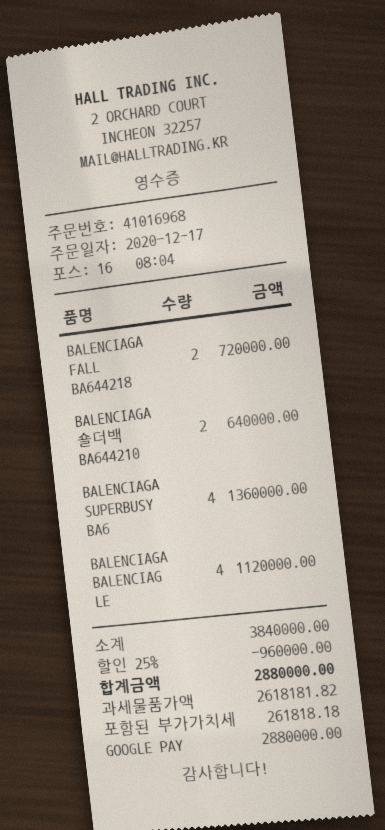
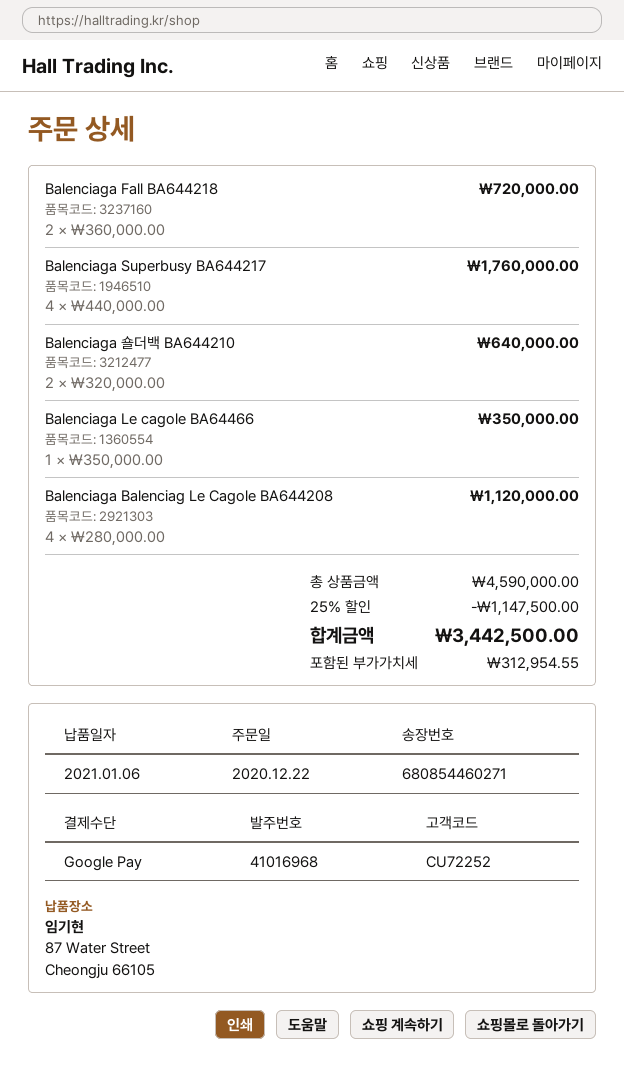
order date: 2020-12-17 -> 2020-12-22
BALENCIAGA SUPERBUSY BA6: 4 for 1360000.00 -> 4 for 1760000.00
Balenciaga Le cagole BA64466: none -> 1 for 350000.00
subtotal: 3840000.00 -> 4590000.00
discount: 25% = 960000.00 -> 25% = 1147500.00
tax: 261818.18 -> 312954.55
total: 2880000.00 -> 3442500.00

